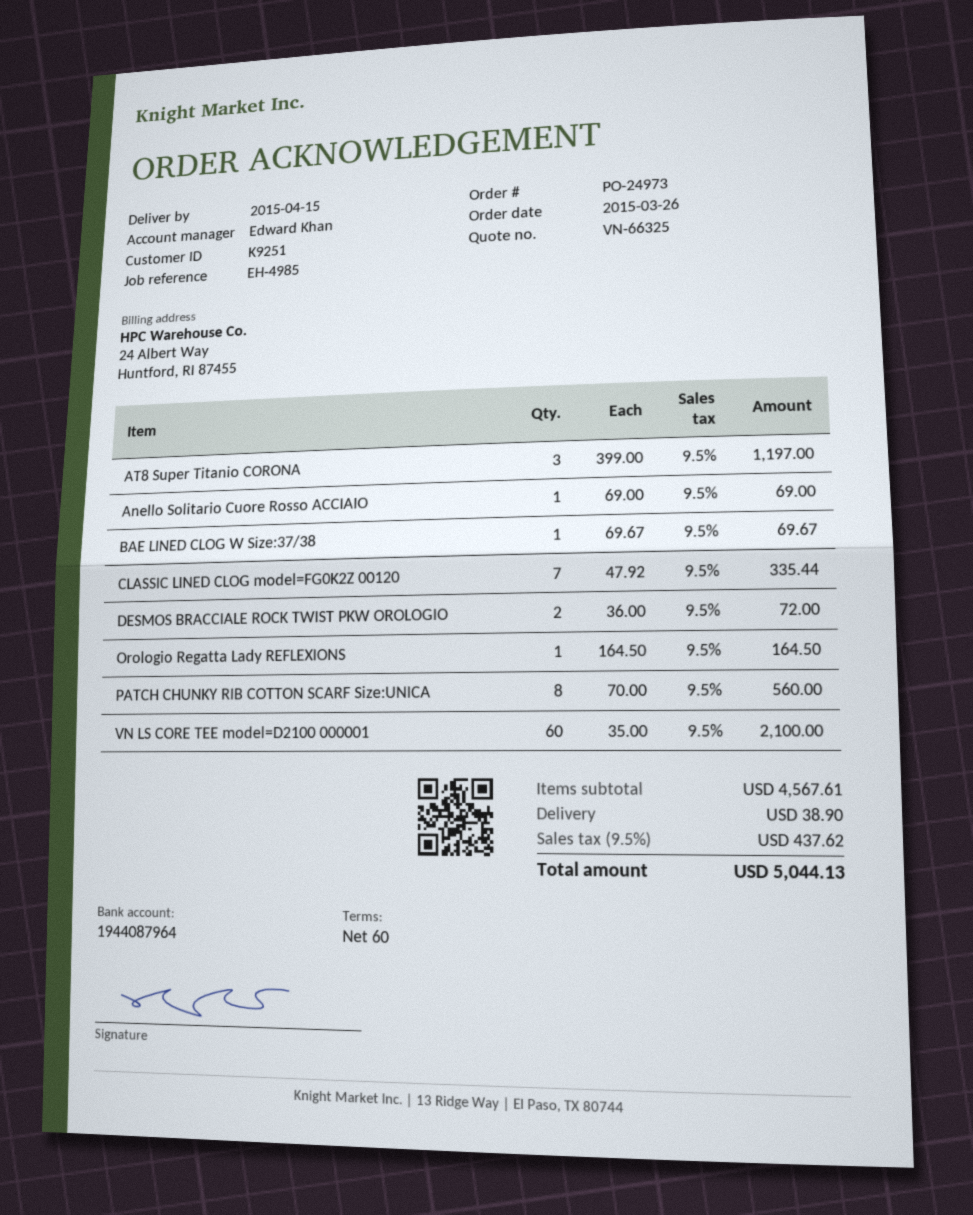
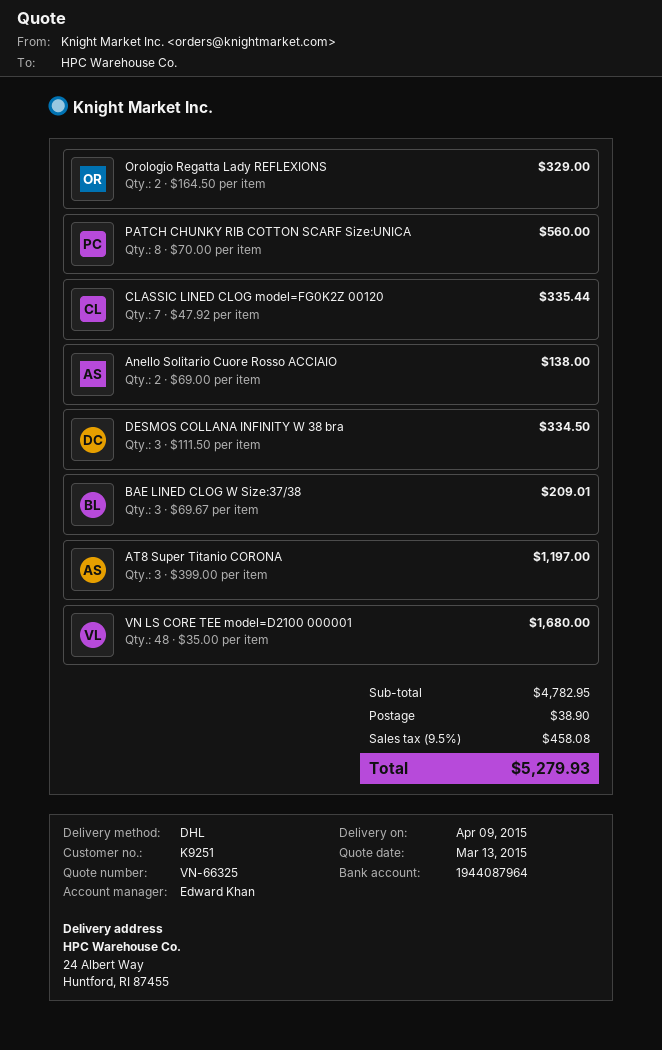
delivery date: 2015-04-15 -> 2015-04-09
Anello Solitario Cuore Rosso ACCIAIO: 1 x 69.00 = 69.00 -> 2 x 69.00 = 138.00
BAE LINED CLOG W Size:37/38: 1 x 69.67 = 69.67 -> 3 x 69.67 = 209.01
DESMOS BRACCIALE ROCK TWIST PKW OROLOGIO: 2 x 36.00 = 72.00 -> none
Orologio Regatta Lady REFLEXIONS: 1 x 164.50 = 164.50 -> 2 x 164.50 = 329.00
VN LS CORE TEE model=D2100 000001: 60 x 35.00 = 2100.00 -> 48 x 35.00 = 1680.00
DESMOS COLLANA INFINITY W 38 bra: none -> 3 x 111.50 = 334.50
subtotal: 4567.61 -> 4782.95
tax: 9.5% = 437.62 -> 9.5% = 458.08
total: 5044.13 -> 5279.93

